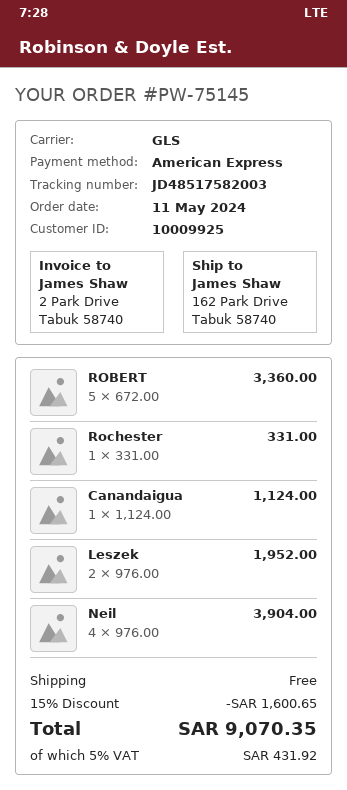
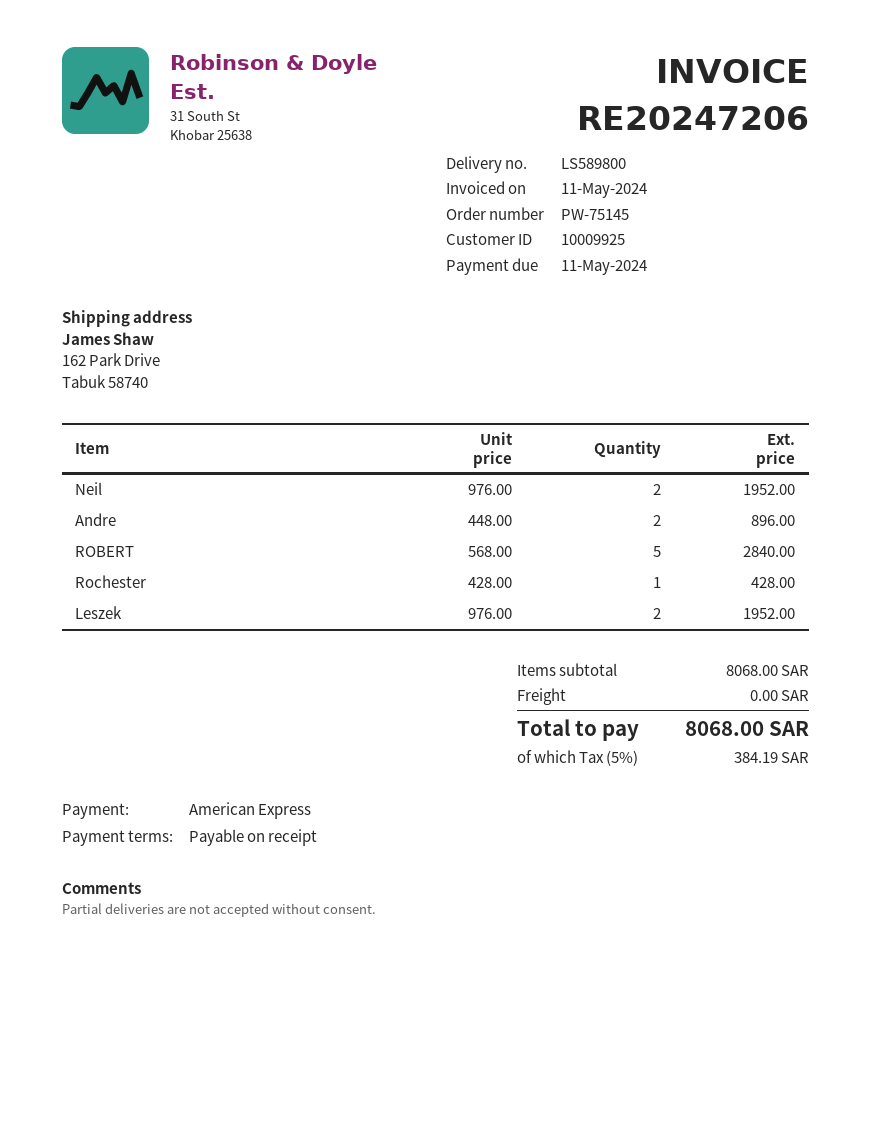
ROBERT: 5 x 672.00 = 3360.00 -> 5 x 568.00 = 2840.00
Rochester: 1 x 331.00 = 331.00 -> 1 x 428.00 = 428.00
Canandaigua: 1 x 1124.00 = 1124.00 -> none
Neil: 4 x 976.00 = 3904.00 -> 2 x 976.00 = 1952.00
Andre: none -> 2 x 448.00 = 896.00
discount: 15% = 1600.65 -> none
tax: 5% = 431.92 -> 5% = 384.19
total: 9070.35 -> 8068.00

